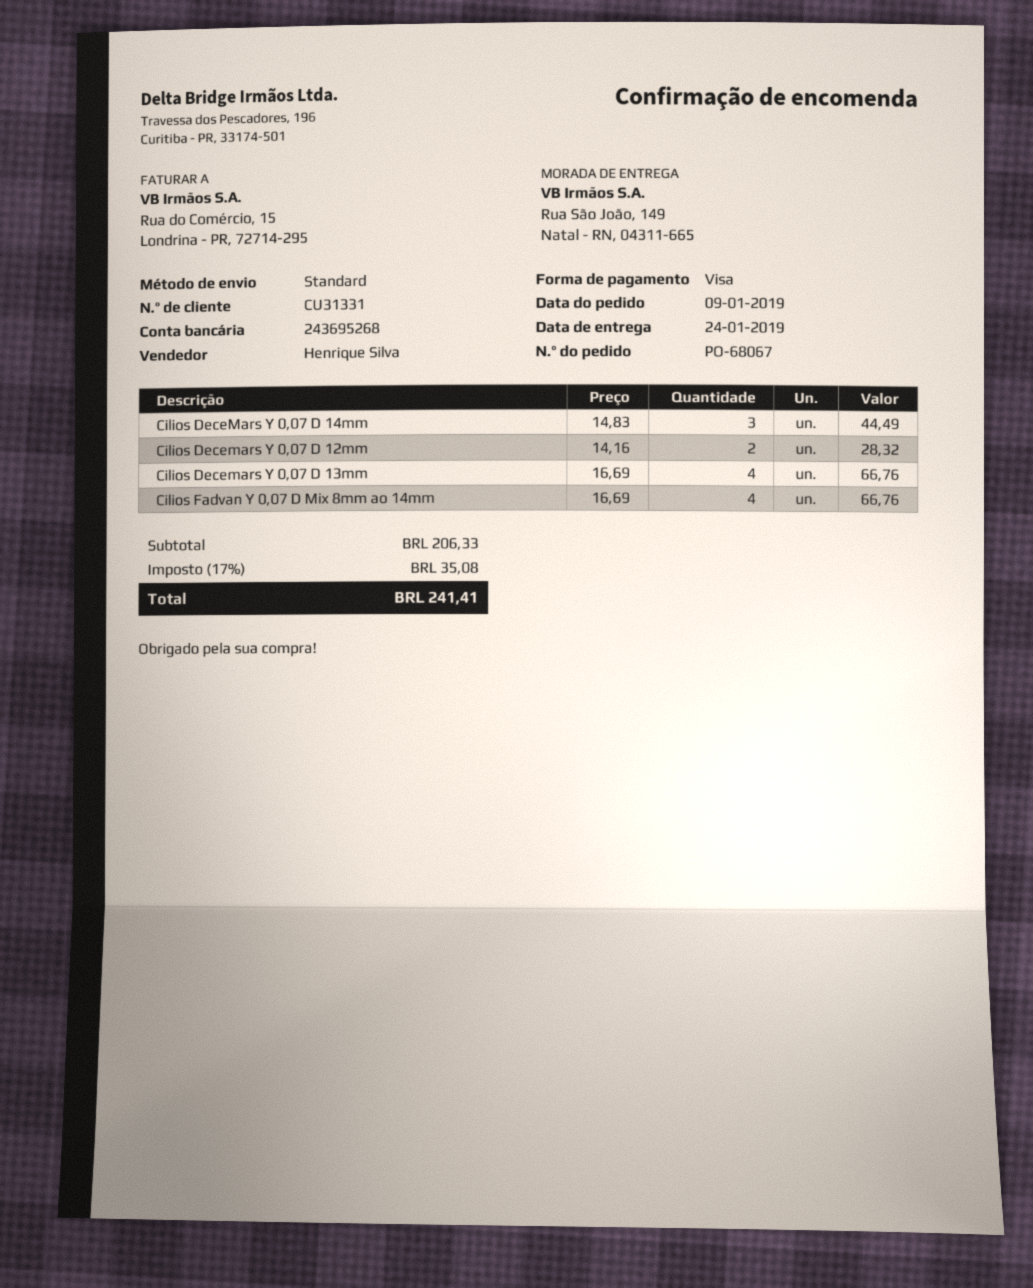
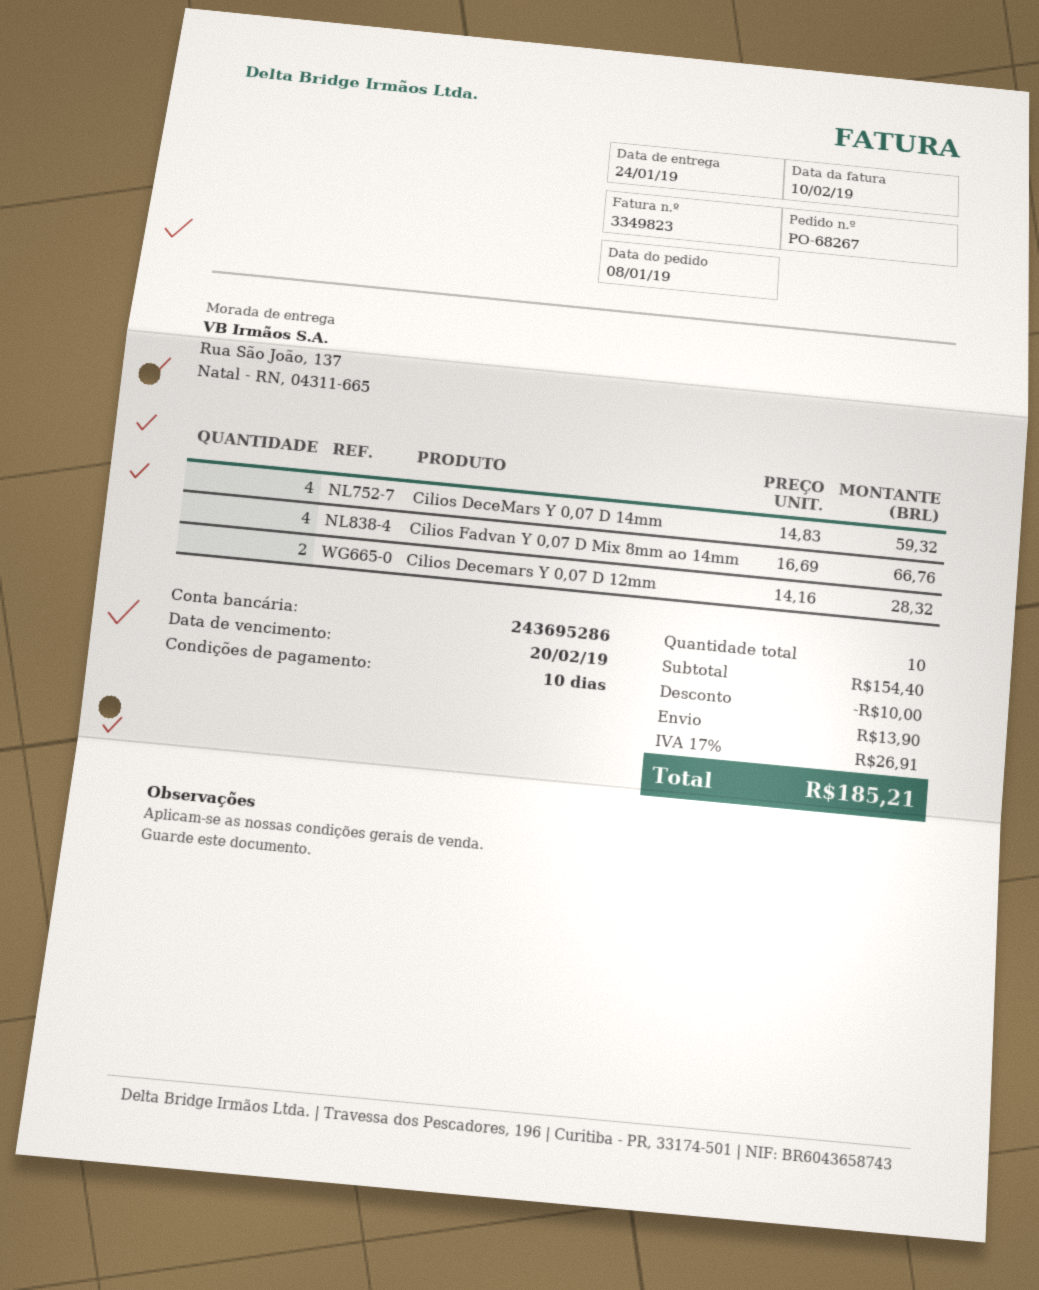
order number: PO-68067 -> PO-68267
order date: 2019-01-09 -> 2019-01-08
bank account: 243695268 -> 243695286
ship to: Rua São João, 149, Natal - RN, 04311-665 -> Rua São João, 137, Natal - RN, 04311-665
Cilios DeceMars Y 0,07 D 14mm: 3 x 14.83 = 44.49 -> 4 x 14.83 = 59.32
Cilios Decemars Y 0,07 D 13mm: 4 x 16.69 = 66.76 -> none
subtotal: 206.33 -> 154.40
discount: none -> 10.00
shipping: none -> 13.90
tax: 17% = 35.08 -> 17% = 26.91
total: 241.41 -> 185.21

